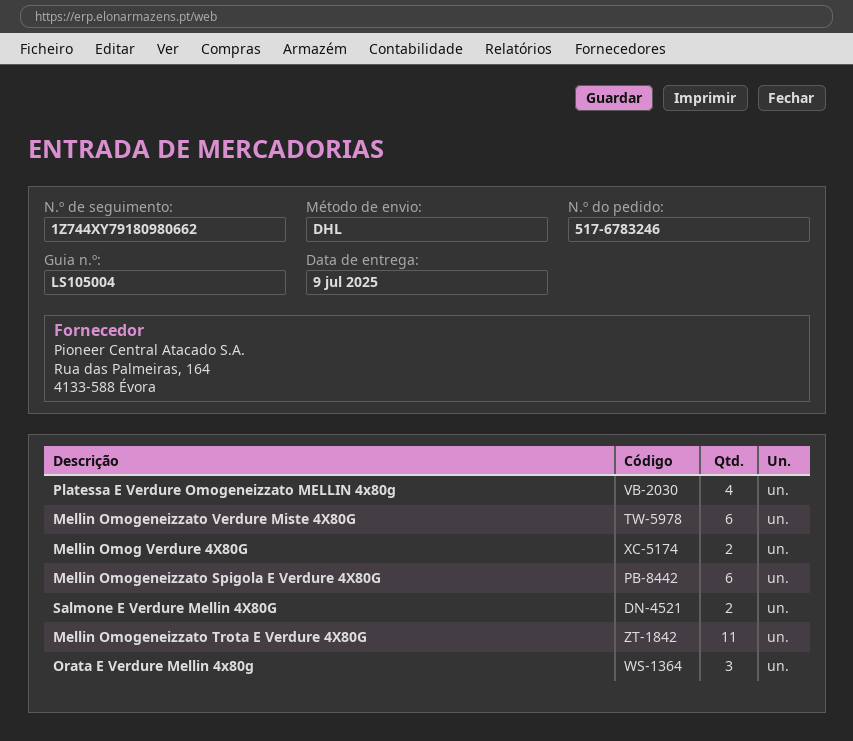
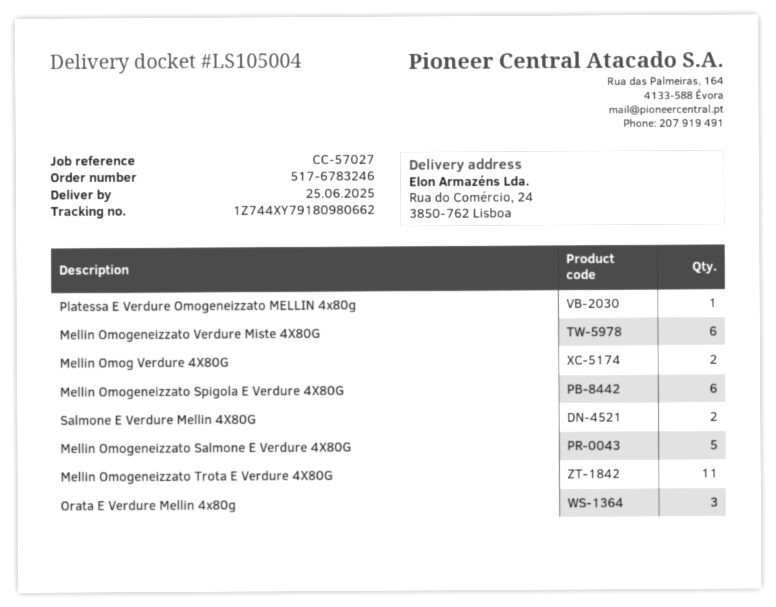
delivery date: 2025-07-09 -> 2025-06-25
Platessa E Verdure Omogeneizzato MELLIN 4x80g: 4 -> 1
Mellin Omogeneizzato Salmone E Verdure 4X80G: none -> 5

